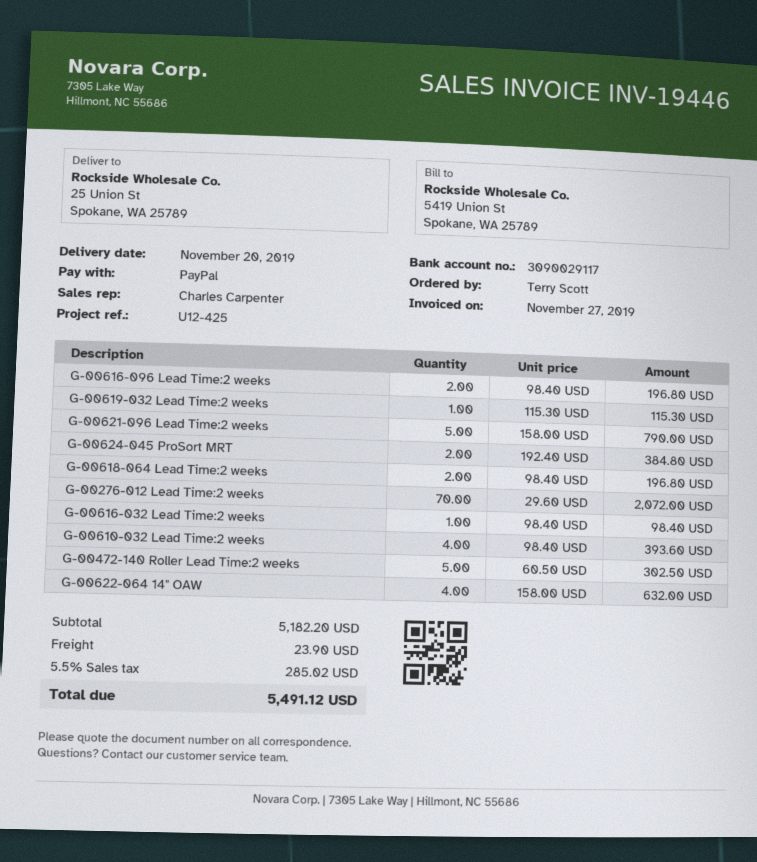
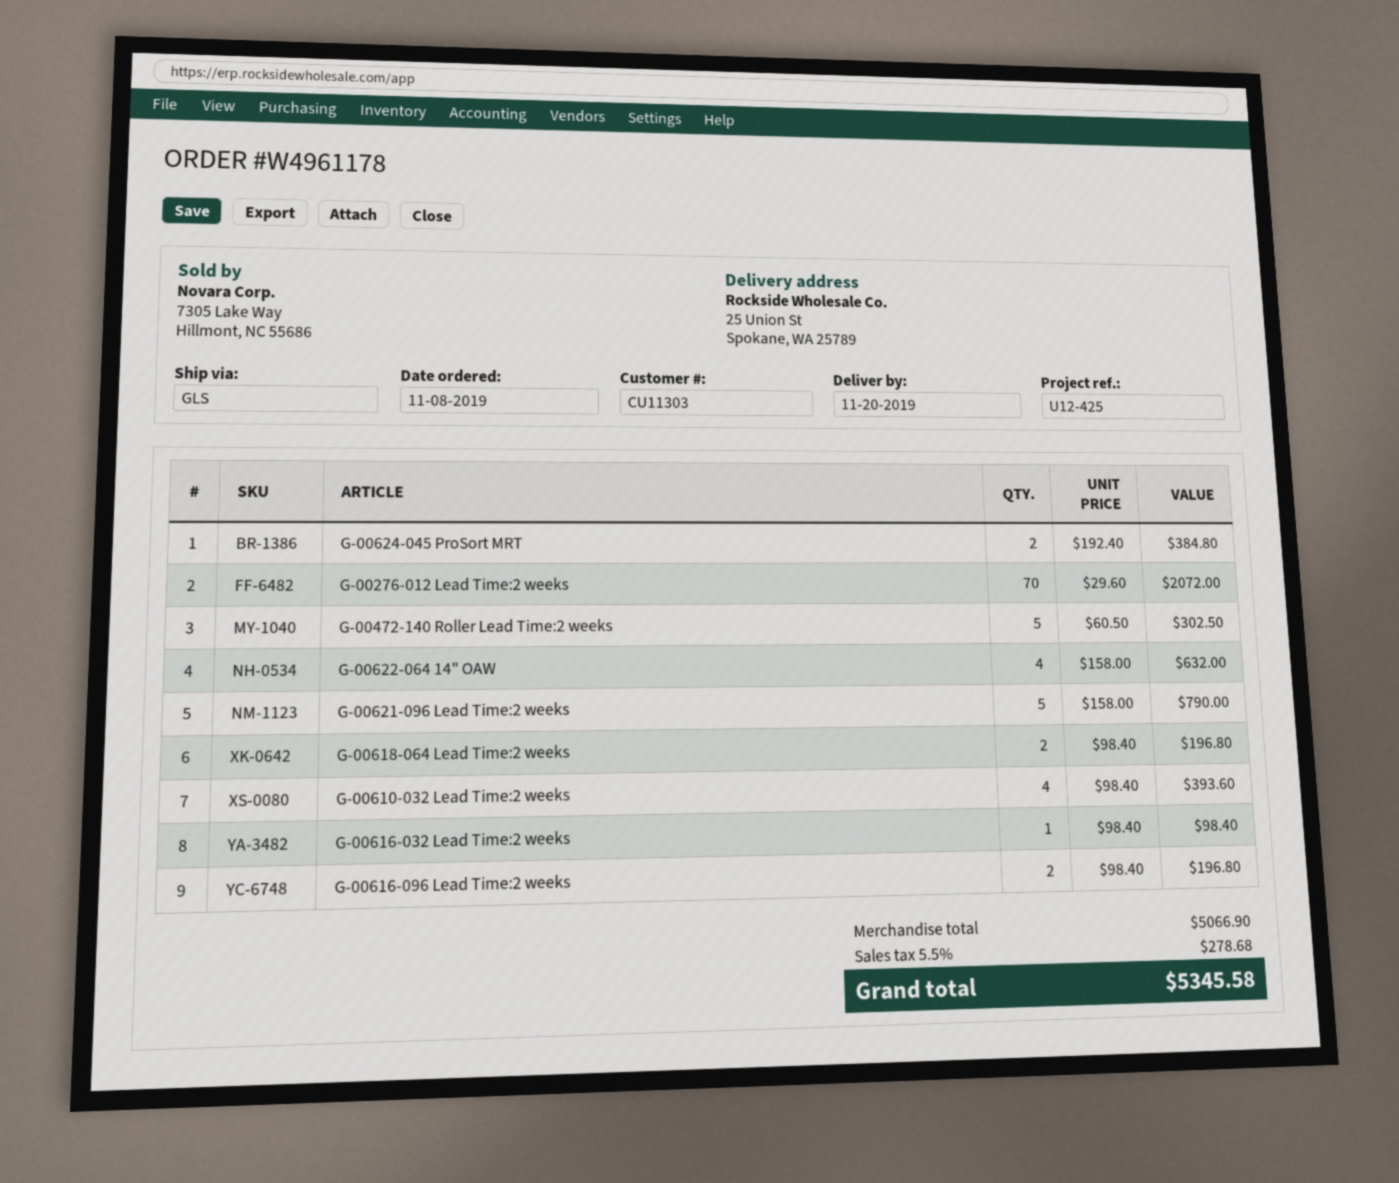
G-00619-032 Lead Time:2 weeks: 1 x 115.30 = 115.30 -> none
subtotal: 5182.20 -> 5066.90
shipping: 23.90 -> none
tax: 5.5% = 285.02 -> 5.5% = 278.68
total: 5491.12 -> 5345.58

